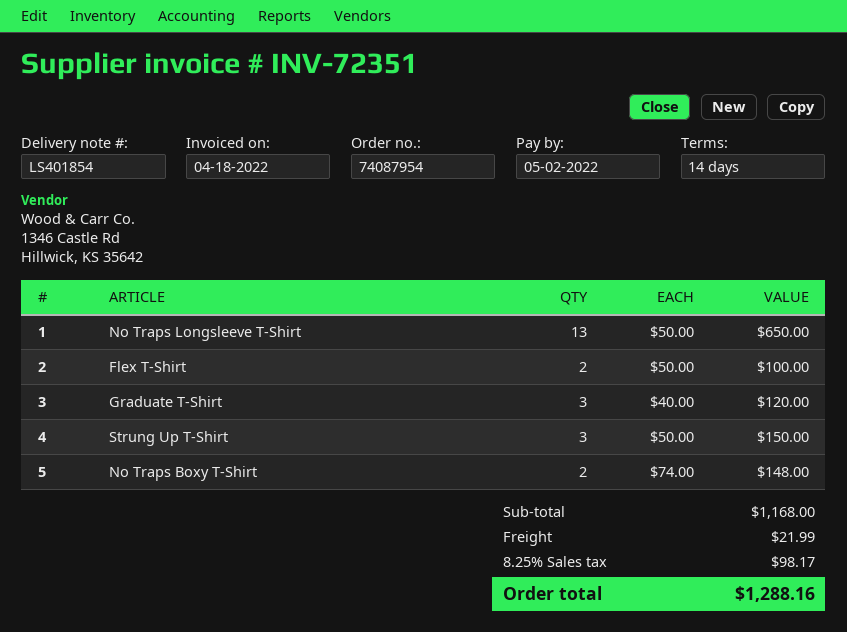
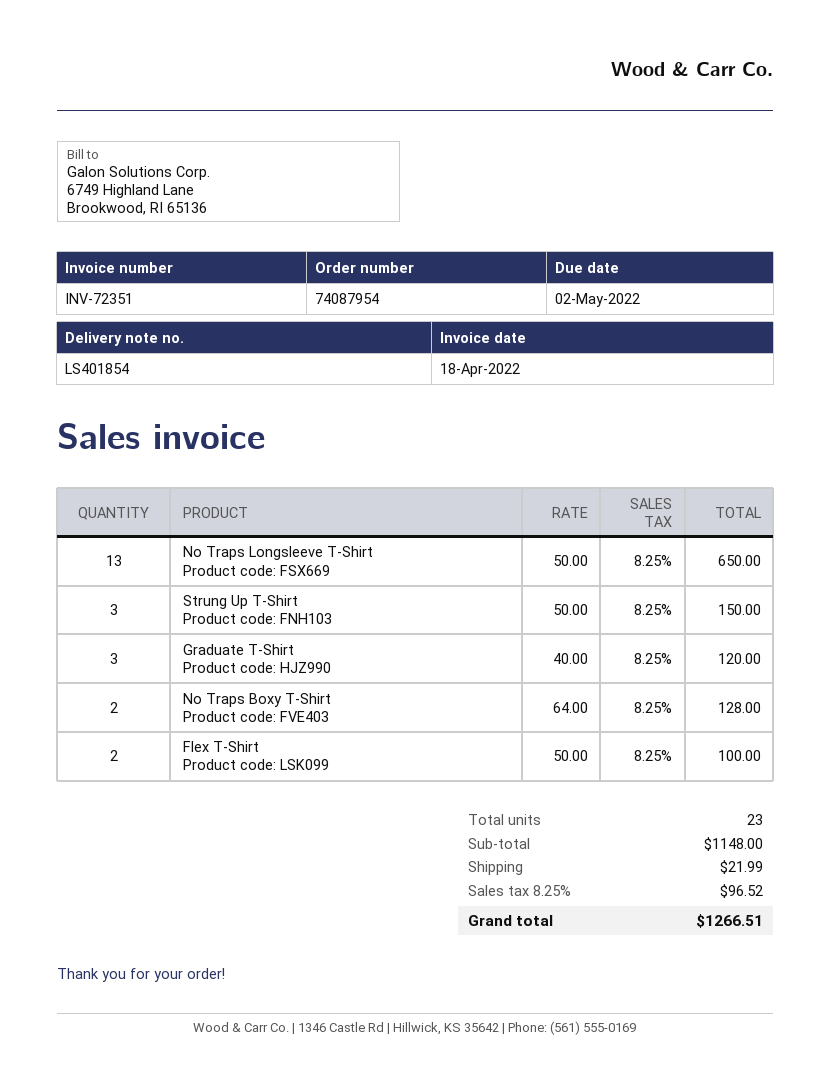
No Traps Boxy T-Shirt: 2 x 74.00 = 148.00 -> 2 x 64.00 = 128.00
subtotal: 1168.00 -> 1148.00
tax: 8.25% = 98.17 -> 8.25% = 96.52
total: 1288.16 -> 1266.51

